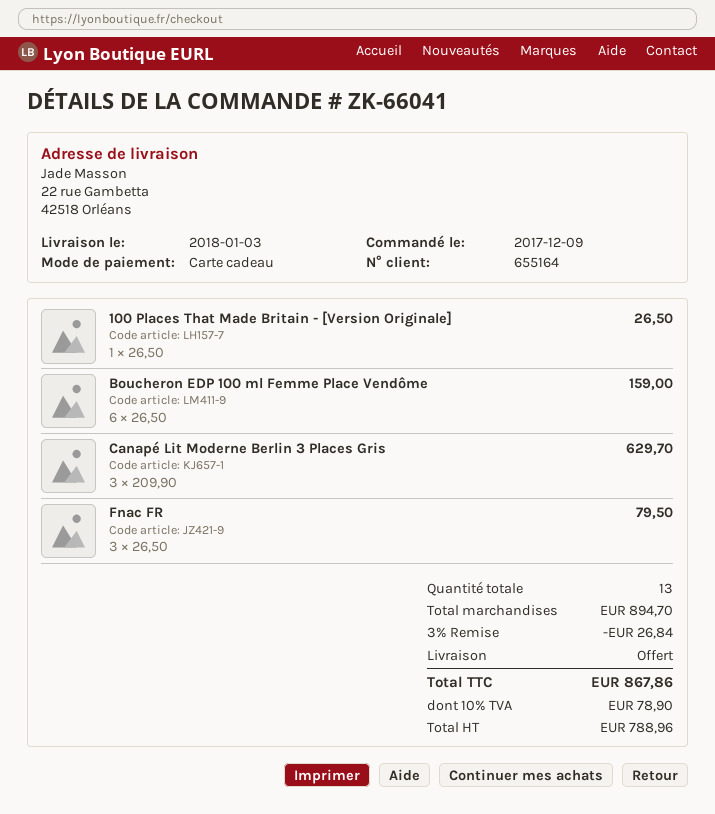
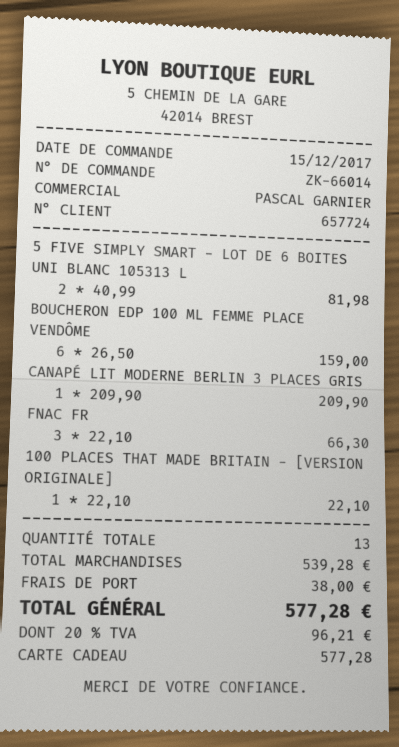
order number: ZK-66041 -> ZK-66014
order date: 2017-12-09 -> 2017-12-15
customer number: 655164 -> 657724
100 Places That Made Britain - [Version Originale]: 1 x 26.50 = 26.50 -> 1 x 22.10 = 22.10
Canapé Lit Moderne Berlin 3 Places Gris: 3 x 209.90 = 629.70 -> 1 x 209.90 = 209.90
Fnac FR: 3 x 26.50 = 79.50 -> 3 x 22.10 = 66.30
5 FIVE SIMPLY SMART - LOT DE 6 BOITES UNI BLANC 105313 L: none -> 2 x 40.99 = 81.98
subtotal: 894.70 -> 539.28
discount: 3% = 26.84 -> none
shipping: 0.00 -> 38.00
tax: 10% = 78.90 -> 20% = 96.21
total: 867.86 -> 577.28

